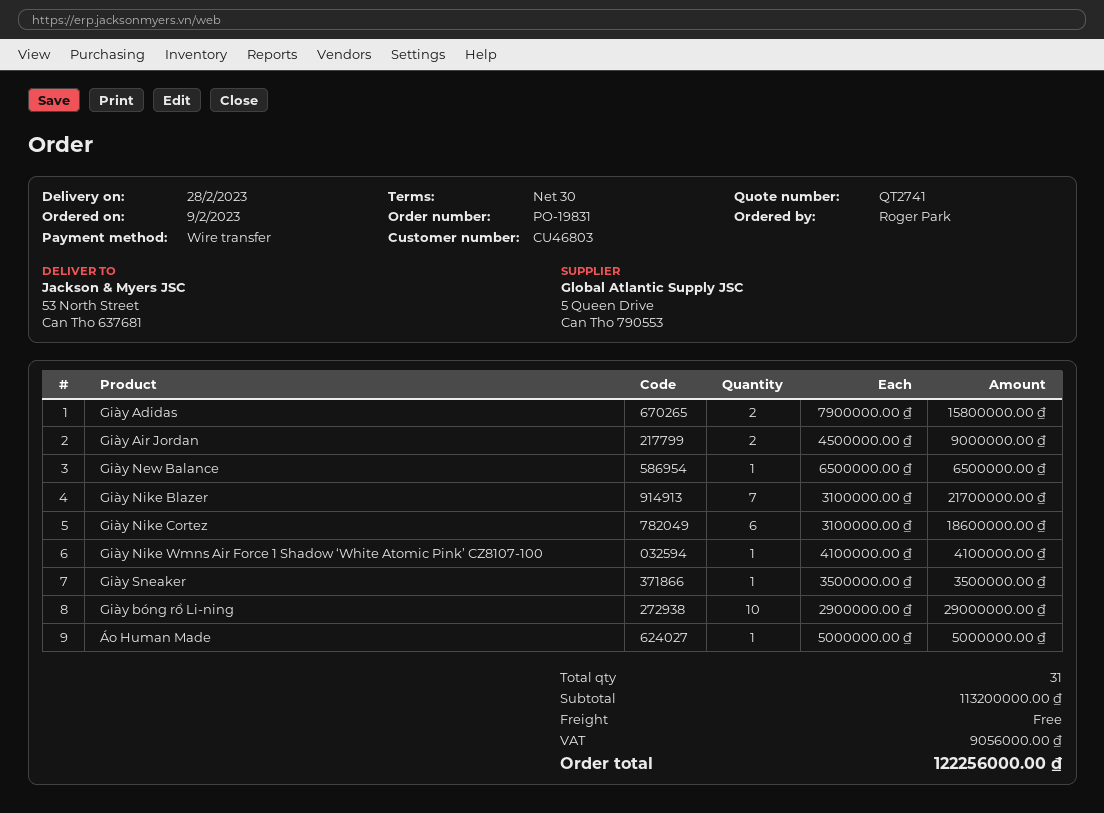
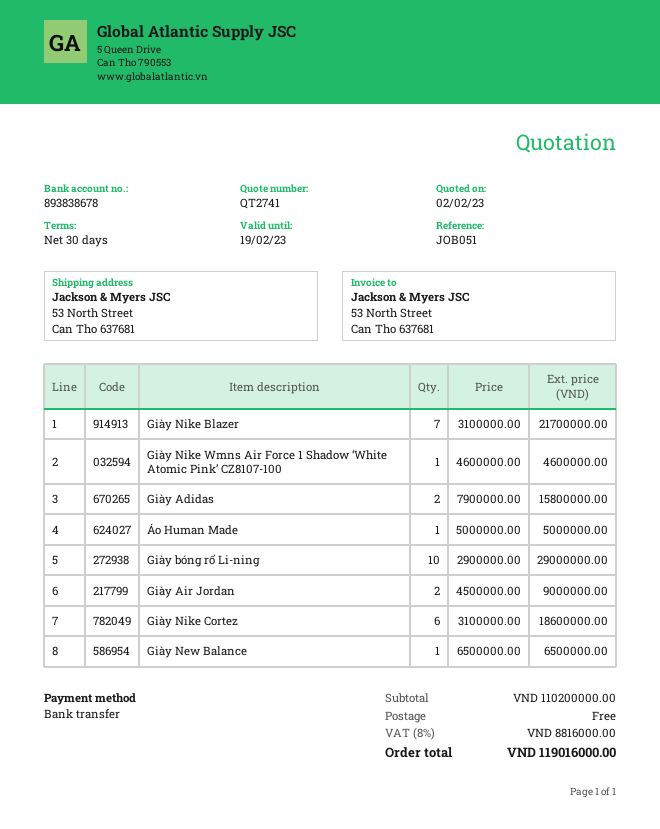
Giày Nike Wmns Air Force 1 Shadow ‘White Atomic Pink’ CZ8107-100: 1 x 4100000.00 = 4100000.00 -> 1 x 4600000.00 = 4600000.00
Giày Sneaker: 1 x 3500000.00 = 3500000.00 -> none
subtotal: 113200000.00 -> 110200000.00
tax: 9056000.00 -> 8816000.00
total: 122256000.00 -> 119016000.00

